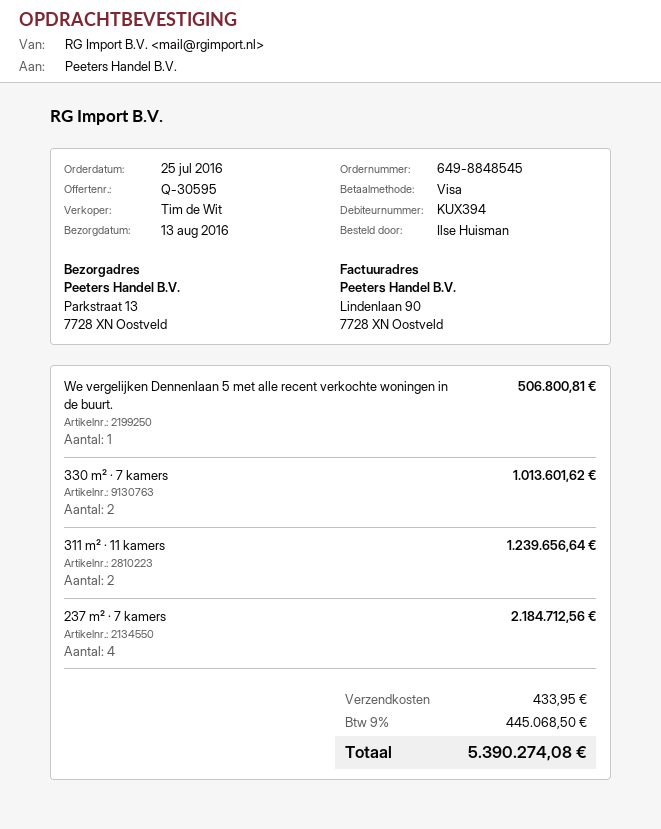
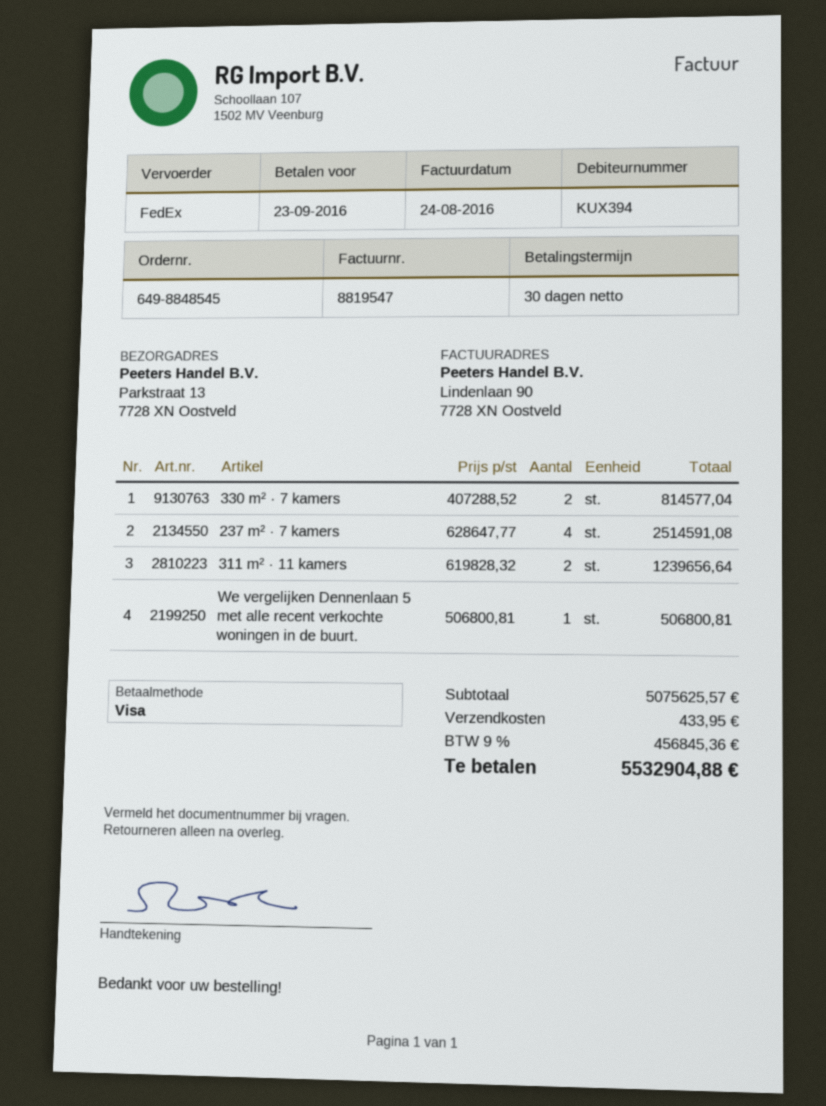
330 m² · 7 kamers: 2 for 1013601.62 -> 2 for 814577.04
237 m² · 7 kamers: 4 for 2184712.56 -> 4 for 2514591.08
tax: 9% = 445068.50 -> 9% = 456845.36
total: 5390274.08 -> 5532904.88

